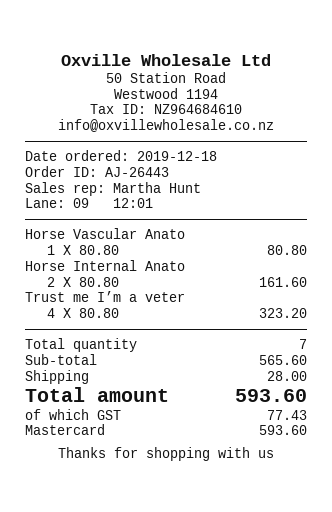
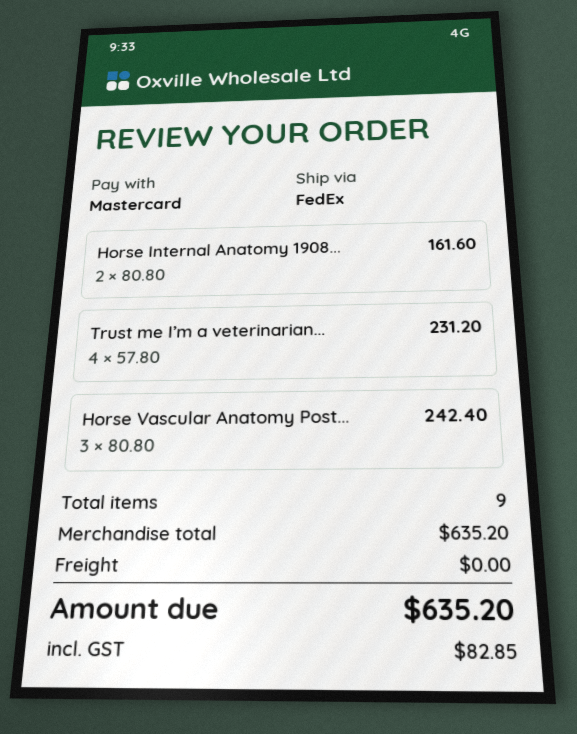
Horse Vascular Anato: 1 x 80.80 = 80.80 -> 3 x 80.80 = 242.40
Trust me I’m a veter: 4 x 80.80 = 323.20 -> 4 x 57.80 = 231.20
total quantity: 7 -> 9
subtotal: 565.60 -> 635.20
shipping: 28.00 -> 0.00
tax: 77.43 -> 82.85
total: 593.60 -> 635.20

